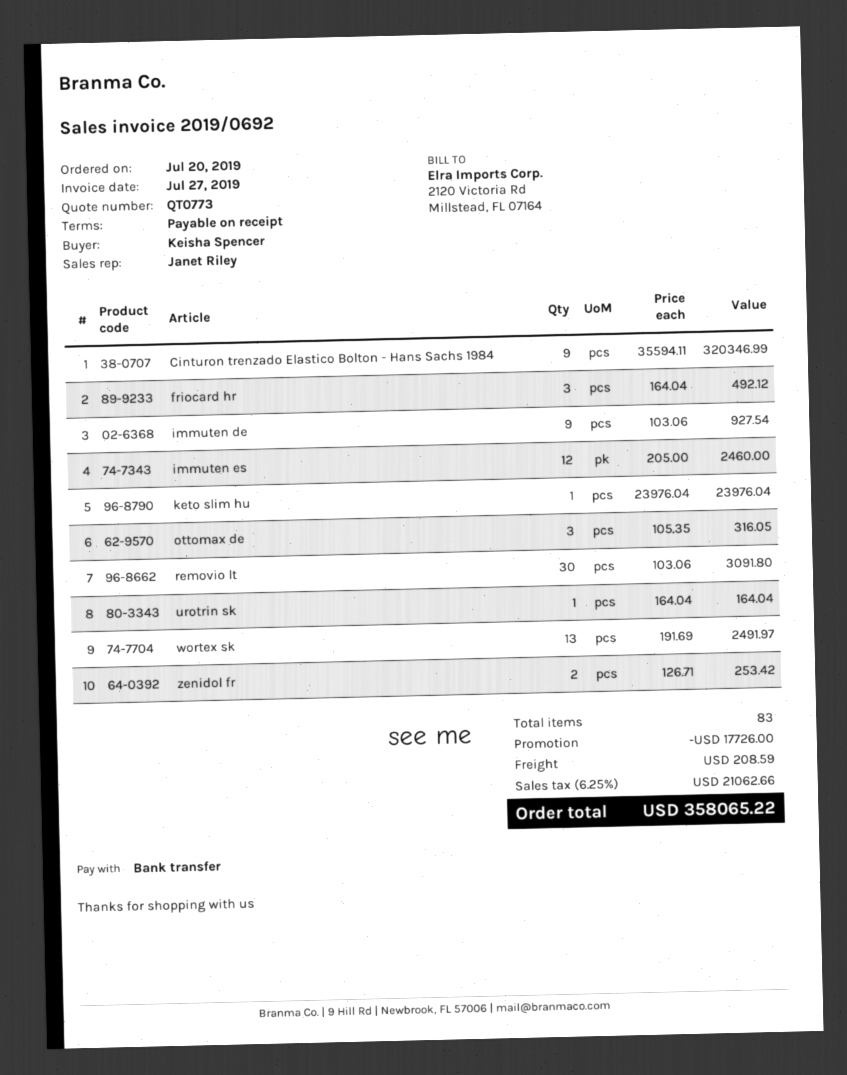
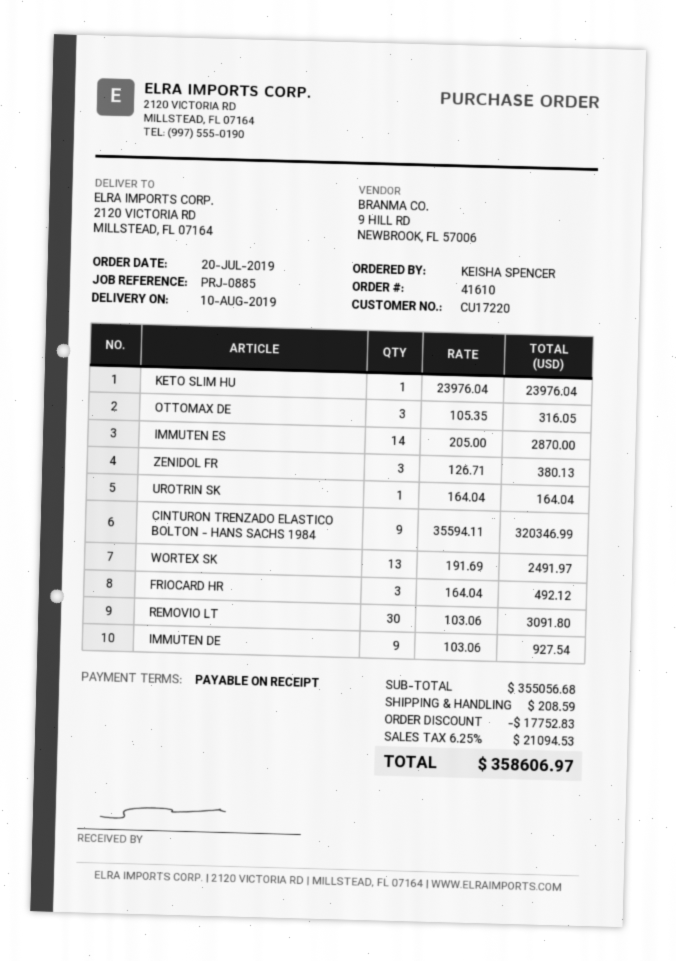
immuten es: 12 x 205.00 = 2460.00 -> 14 x 205.00 = 2870.00
zenidol fr: 2 x 126.71 = 253.42 -> 3 x 126.71 = 380.13
discount: 17726.00 -> 17752.83
tax: 6.25% = 21062.66 -> 6.25% = 21094.53
total: 358065.22 -> 358606.97

